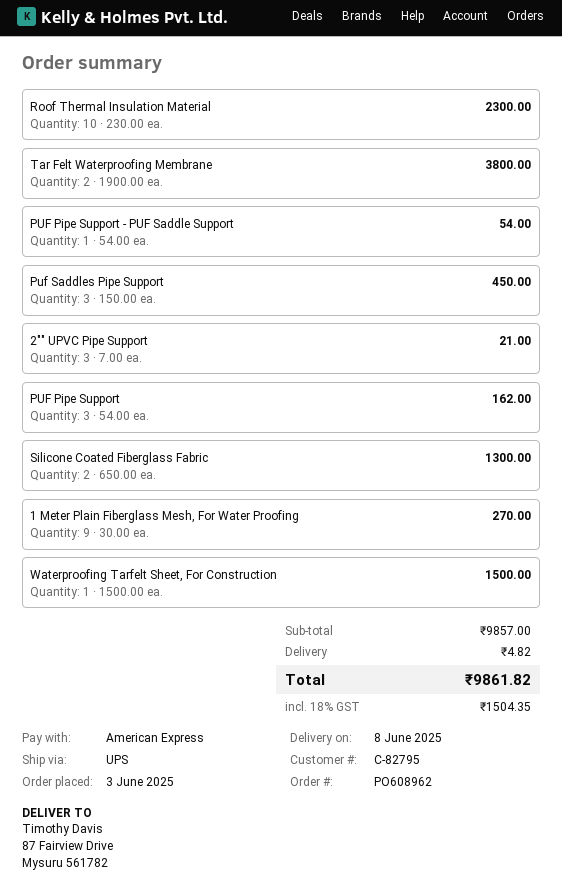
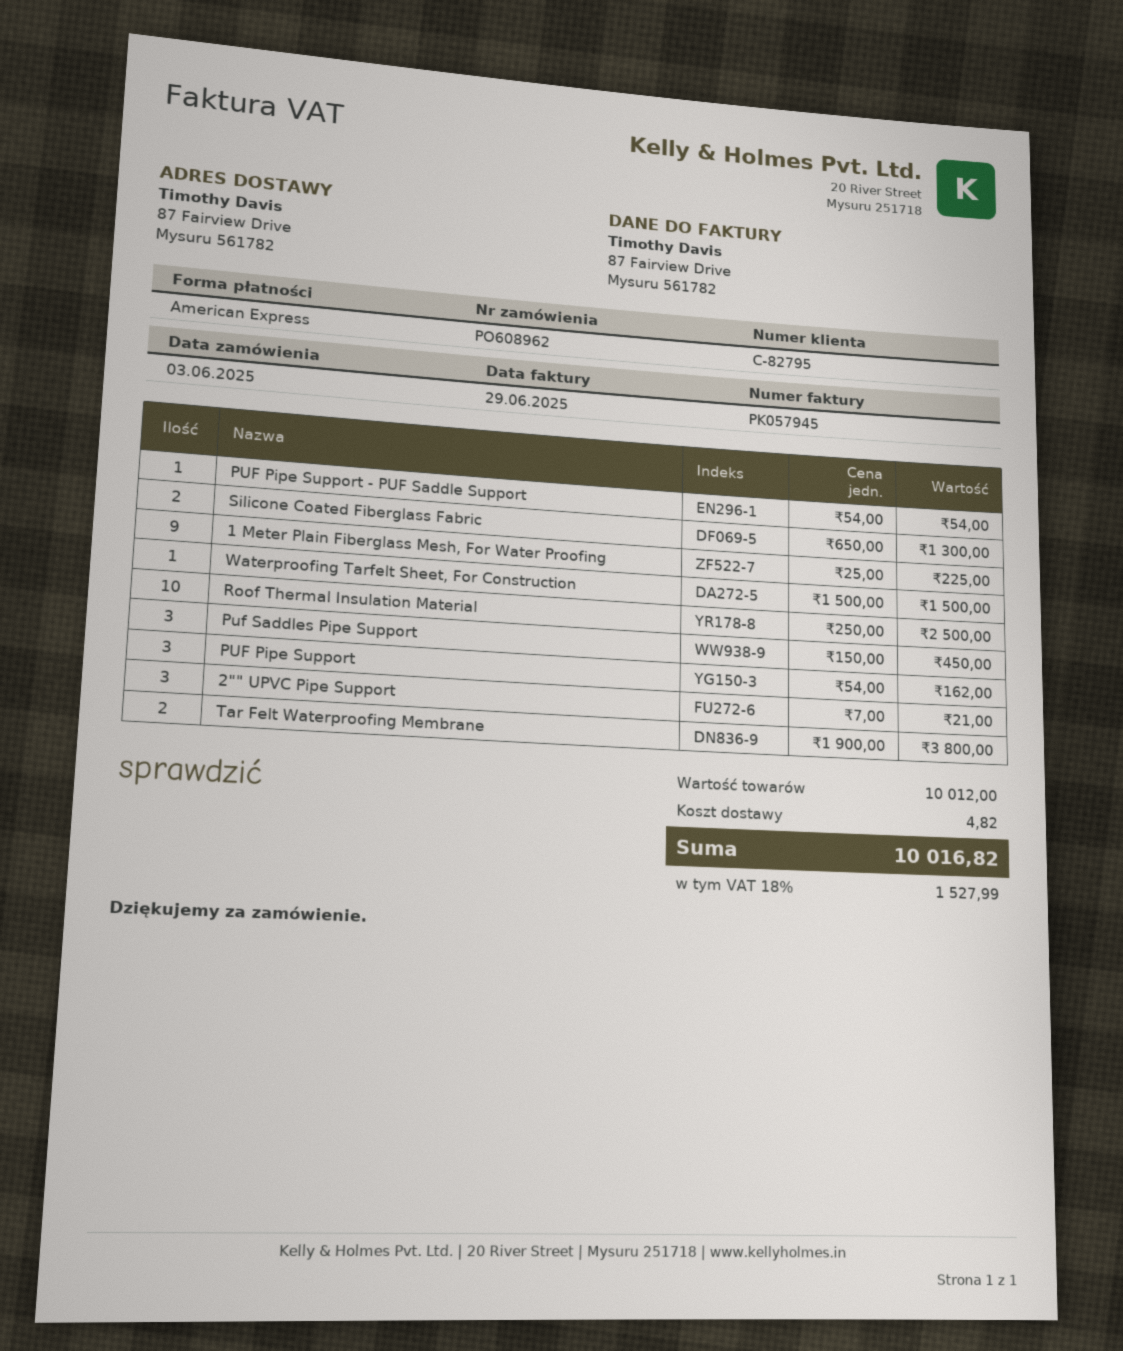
Roof Thermal Insulation Material: 10 x 230.00 = 2300.00 -> 10 x 250.00 = 2500.00
1 Meter Plain Fiberglass Mesh, For Water Proofing: 9 x 30.00 = 270.00 -> 9 x 25.00 = 225.00
subtotal: 9857.00 -> 10012.00
tax: 18% = 1504.35 -> 18% = 1527.99
total: 9861.82 -> 10016.82

